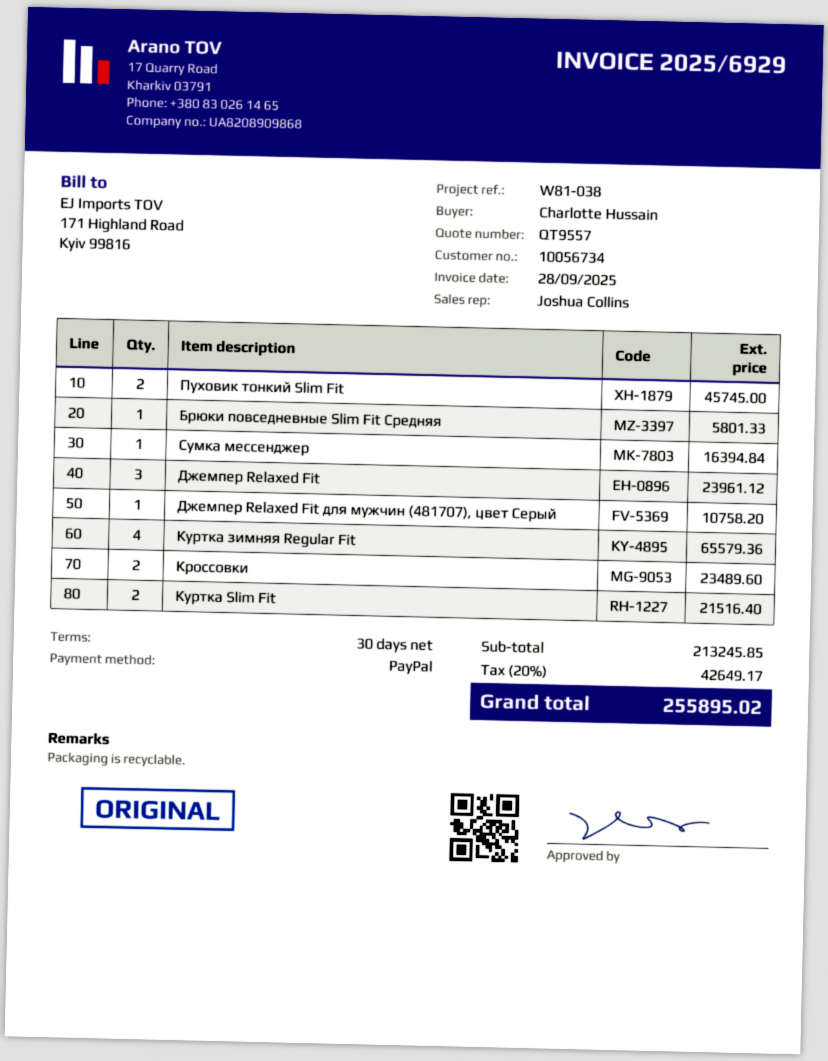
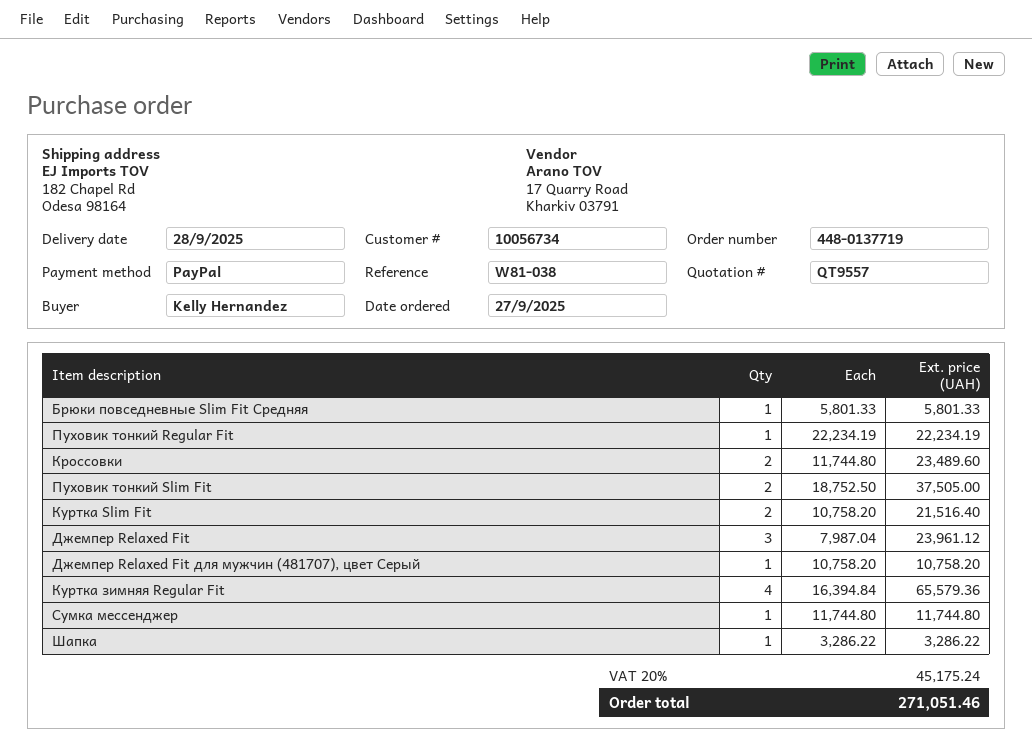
ordered by: Charlotte Hussain -> Kelly Hernandez
Пуховик тонкий Slim Fit: 2 for 45745.00 -> 2 for 37505.00
Сумка мессенджер: 1 for 16394.84 -> 1 for 11744.80
Пуховик тонкий Regular Fit: none -> 1 for 22234.19
Шапка: none -> 1 for 3286.22
tax: 20% = 42649.17 -> 20% = 45175.24
total: 255895.02 -> 271051.46

